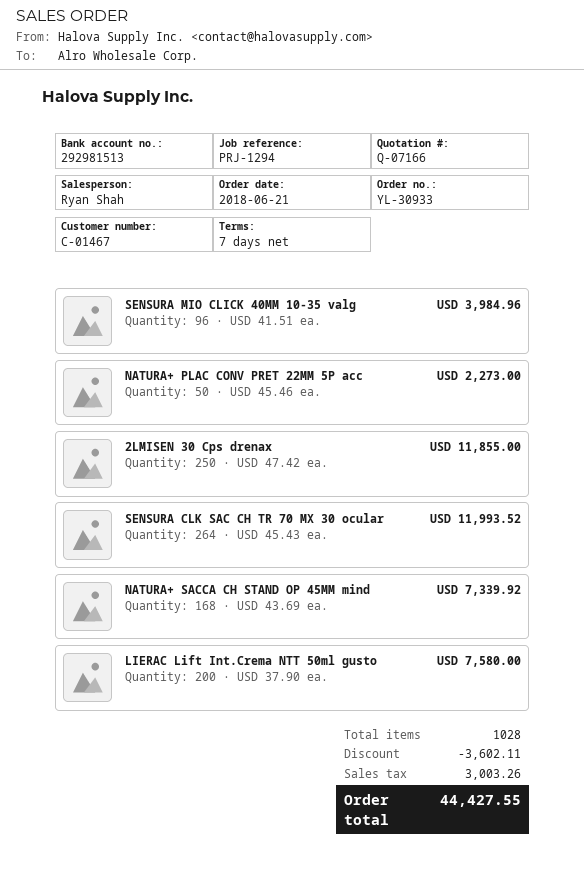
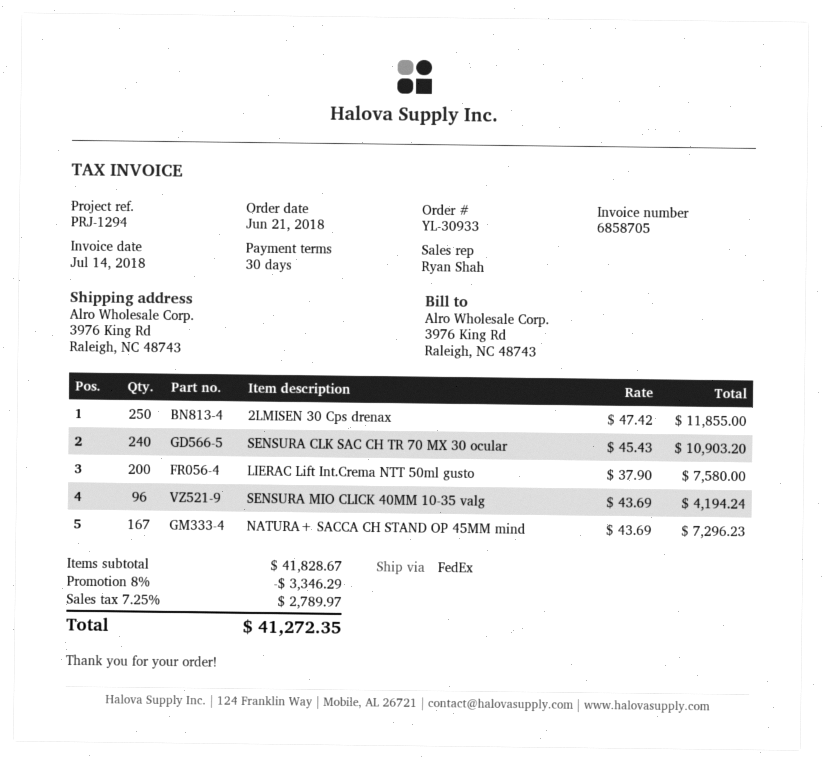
payment terms: 7 days -> 30 days
SENSURA MIO CLICK 40MM 10-35 valg: 96 x 41.51 = 3984.96 -> 96 x 43.69 = 4194.24
NATURA+ PLAC CONV PRET 22MM 5P acc: 50 x 45.46 = 2273.00 -> none
SENSURA CLK SAC CH TR 70 MX 30 ocular: 264 x 45.43 = 11993.52 -> 240 x 45.43 = 10903.20
NATURA+ SACCA CH STAND OP 45MM mind: 168 x 43.69 = 7339.92 -> 167 x 43.69 = 7296.23
discount: 3602.11 -> 3346.29
tax: 3003.26 -> 2789.97
total: 44427.55 -> 41272.35

